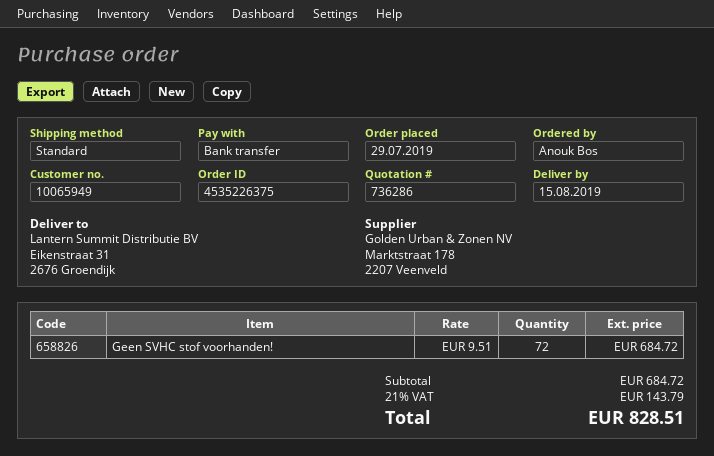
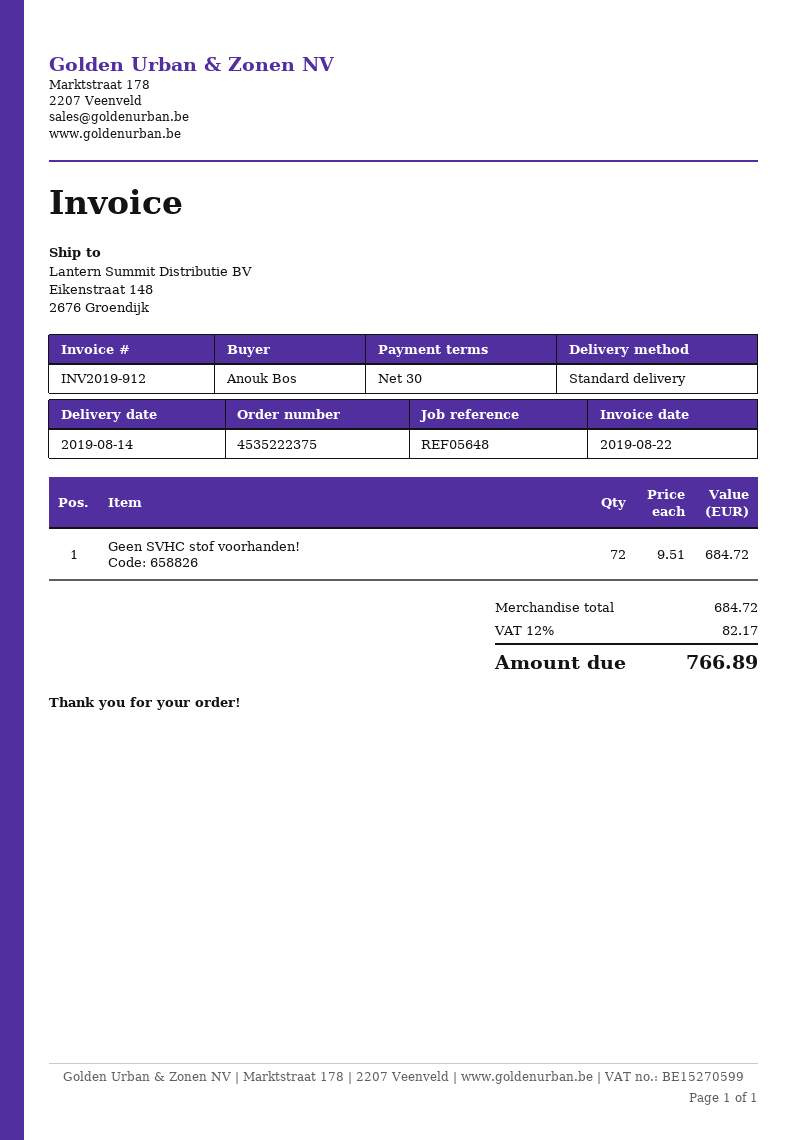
order number: 4535226375 -> 4535222375
delivery date: 2019-08-15 -> 2019-08-14
ship to: Eikenstraat 31, 2676 Groendijk -> Eikenstraat 148, 2676 Groendijk
tax: 21% = 143.79 -> 12% = 82.17
total: 828.51 -> 766.89

